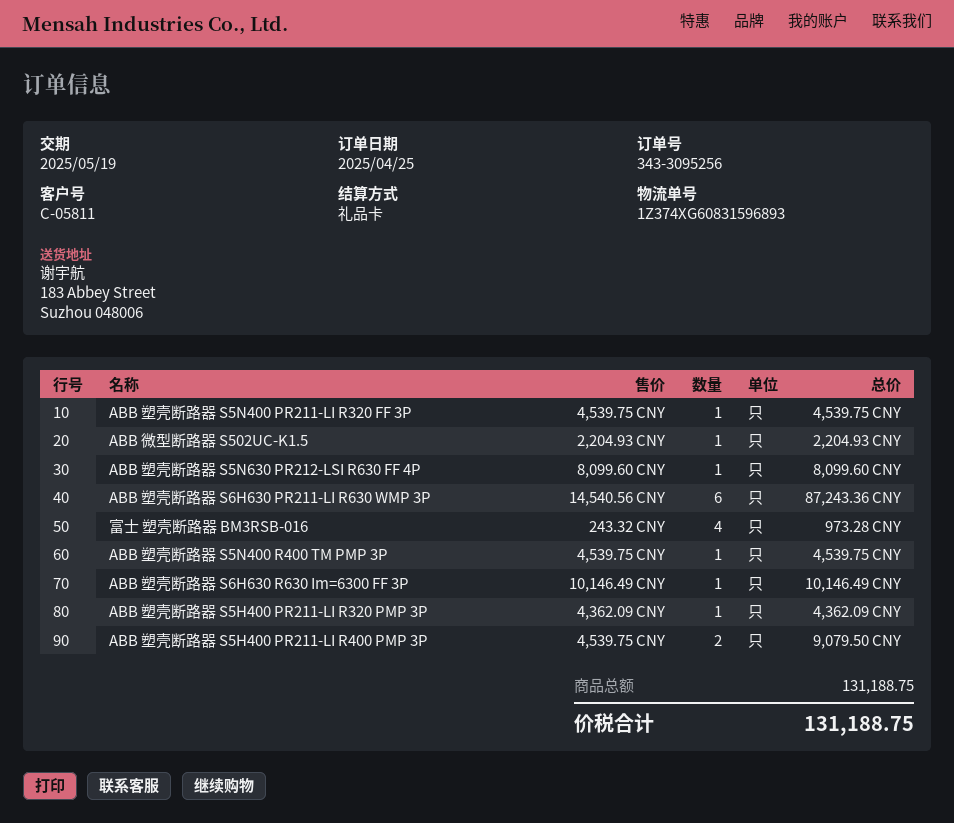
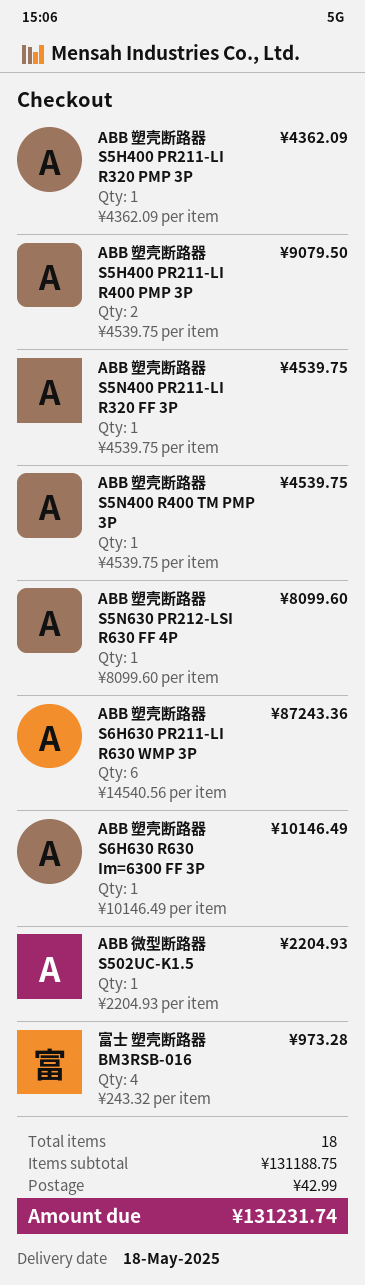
delivery date: 2025-05-19 -> 2025-05-18
shipping: none -> 42.99
total: 131188.75 -> 131231.74

